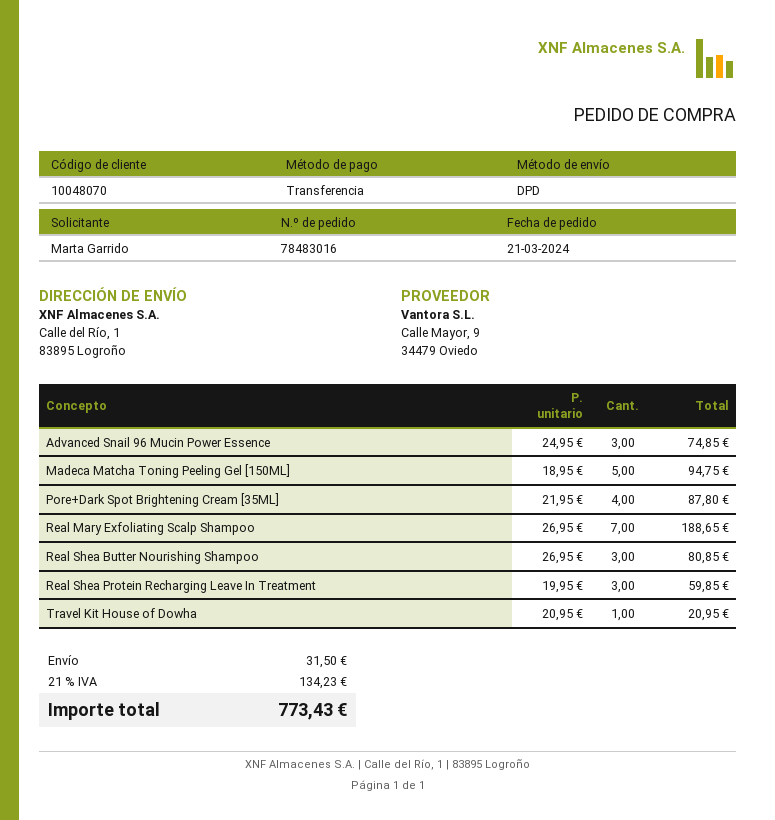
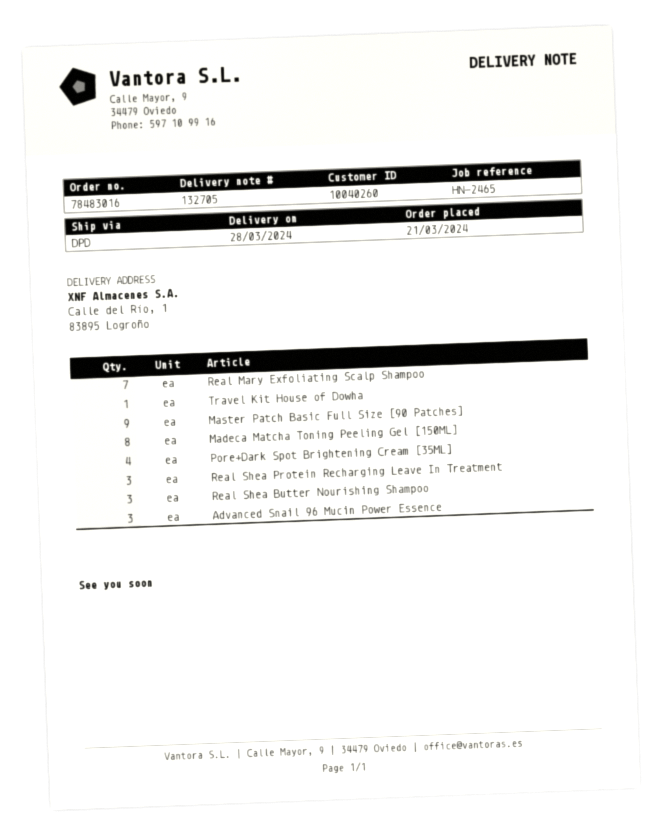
customer number: 10048070 -> 10040260
Madeca Matcha Toning Peeling Gel [150ML]: 5 -> 8
Master Patch Basic Full Size [90 Patches]: none -> 9

